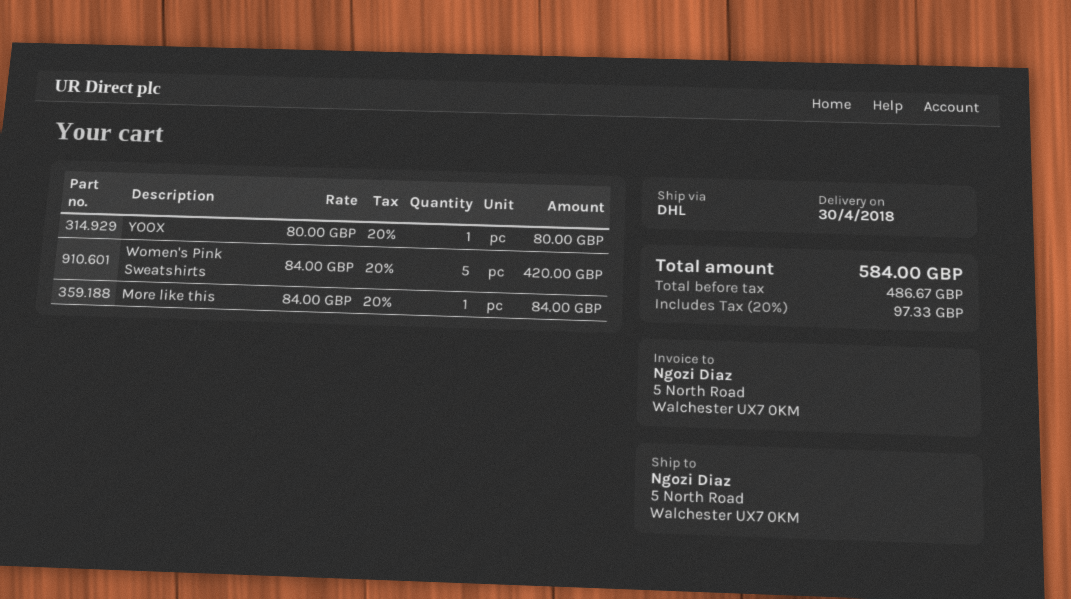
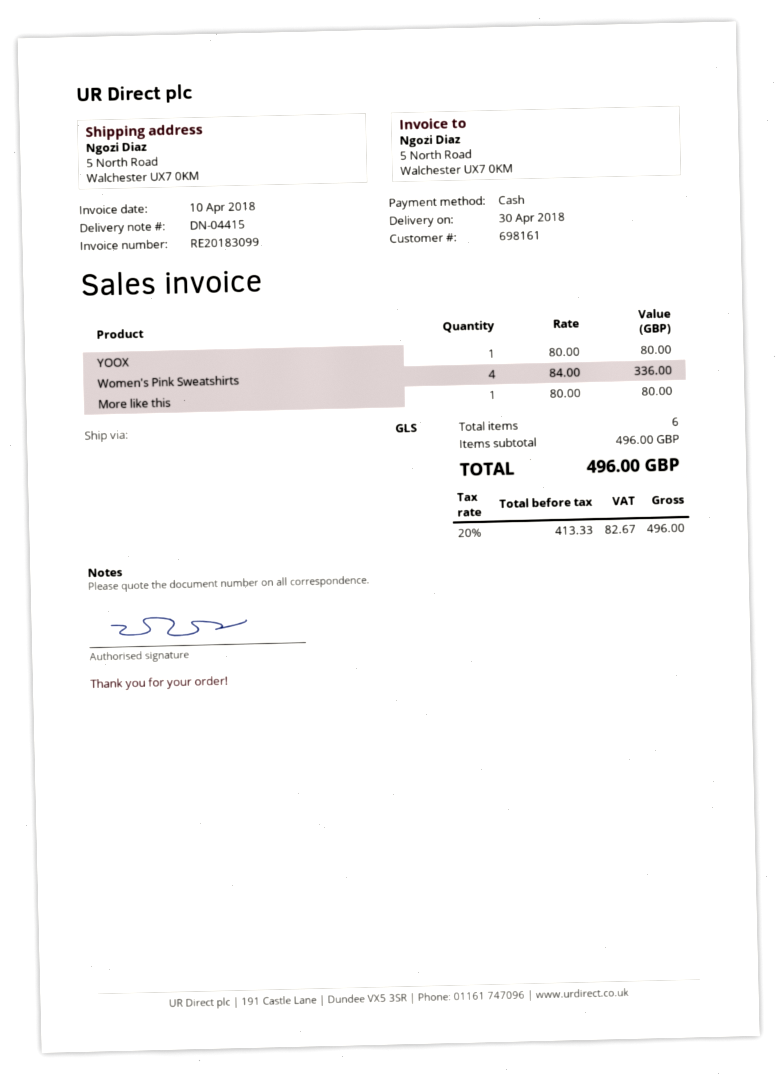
shipping method: DHL -> GLS
Women's Pink Sweatshirts: 5 x 84.00 = 420.00 -> 4 x 84.00 = 336.00
More like this: 1 x 84.00 = 84.00 -> 1 x 80.00 = 80.00
net: 486.67 -> 413.33
tax: 20% = 97.33 -> 20% = 82.67
total: 584.00 -> 496.00

